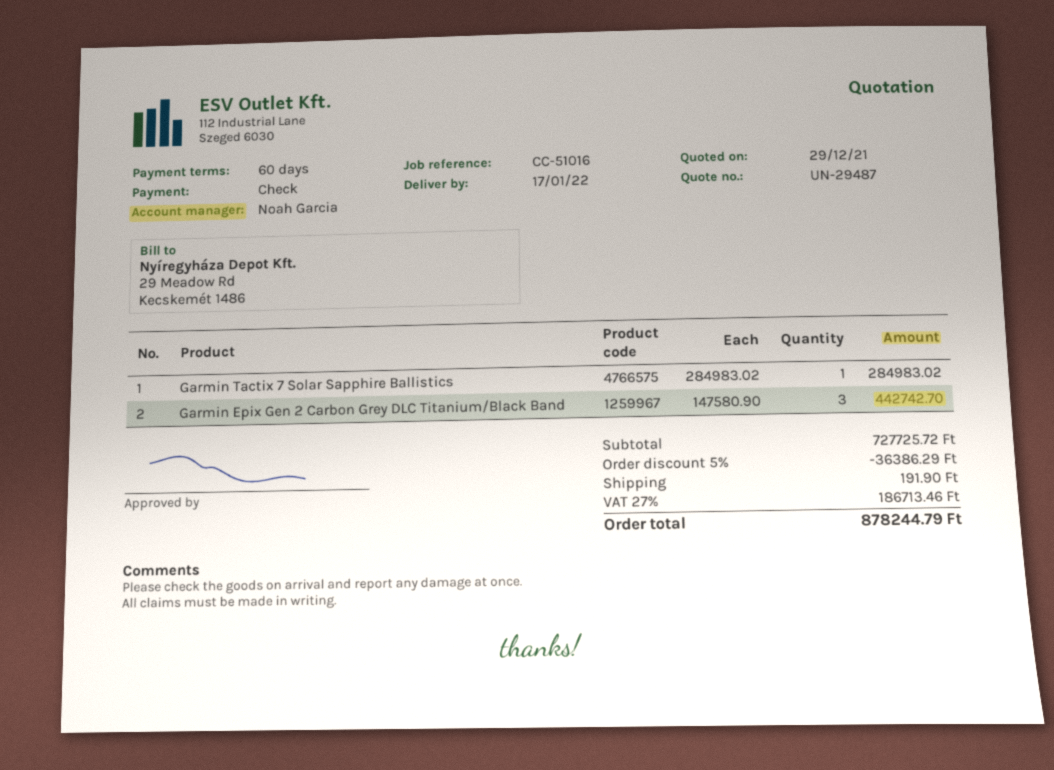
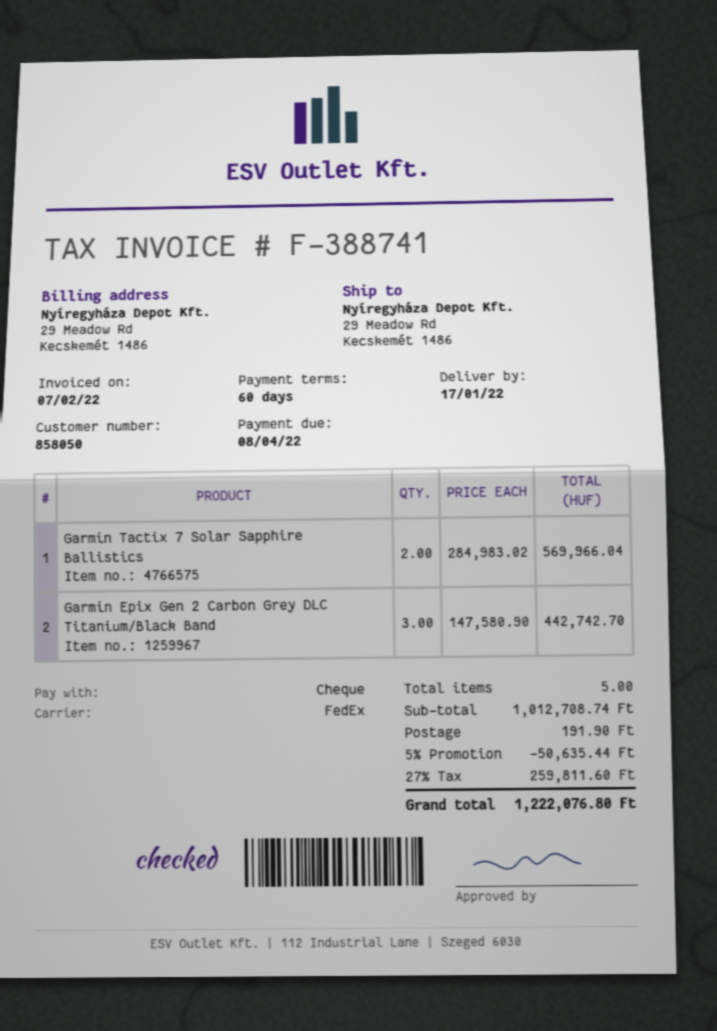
Garmin Tactix 7 Solar Sapphire Ballistics: 1 x 284983.02 = 284983.02 -> 2 x 284983.02 = 569966.04
subtotal: 727725.72 -> 1012708.74
discount: 5% = 36386.29 -> 5% = 50635.44
tax: 27% = 186713.46 -> 27% = 259811.60
total: 878244.79 -> 1222076.80

